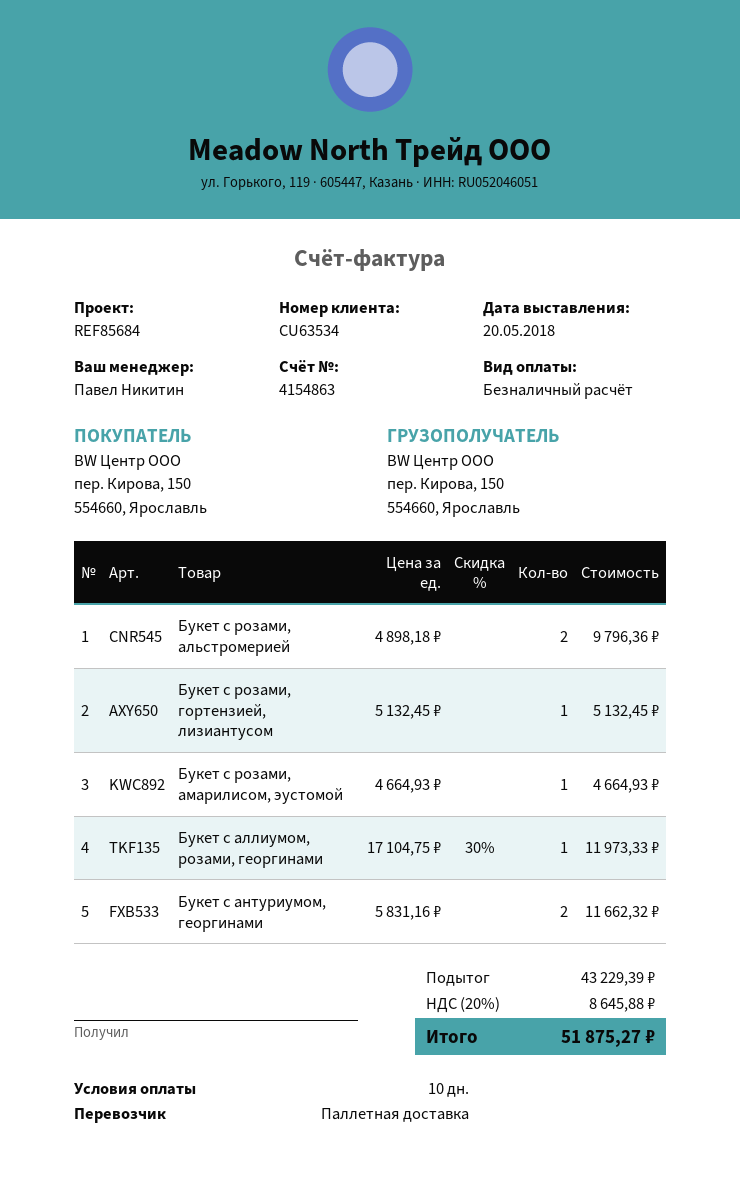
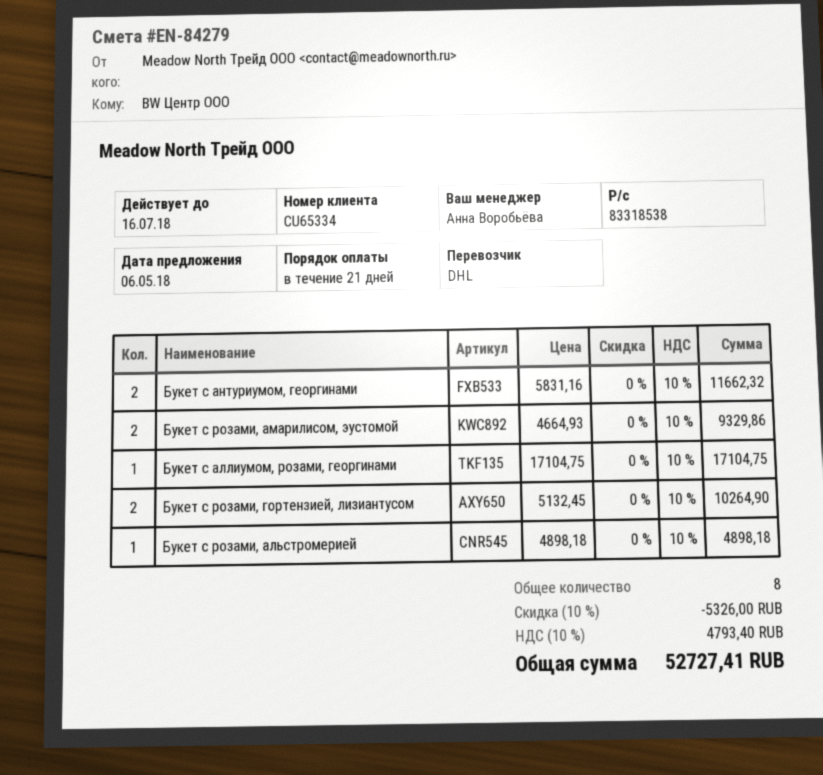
payment terms: 10 days -> 21 days
customer number: CU63534 -> CU65334
sales rep: Павел Никитин -> Анна Воробьёва
shipping method: pallet freight -> DHL
Букет с розами, альстромерией: 2 x 4898.18 = 9796.36 -> 1 x 4898.18 = 4898.18
Букет с розами, гортензией, лизиантусом: 1 x 5132.45 = 5132.45 -> 2 x 5132.45 = 10264.90
Букет с розами, амарилисом, эустомой: 1 x 4664.93 = 4664.93 -> 2 x 4664.93 = 9329.86
Букет с аллиумом, розами, георгинами: 1 x 17104.75 - 30% = 11973.33 -> 1 x 17104.75 = 17104.75
discount: none -> 10% = 5326.00
tax: 20% = 8645.88 -> 10% = 4793.40
total: 51875.27 -> 52727.41

